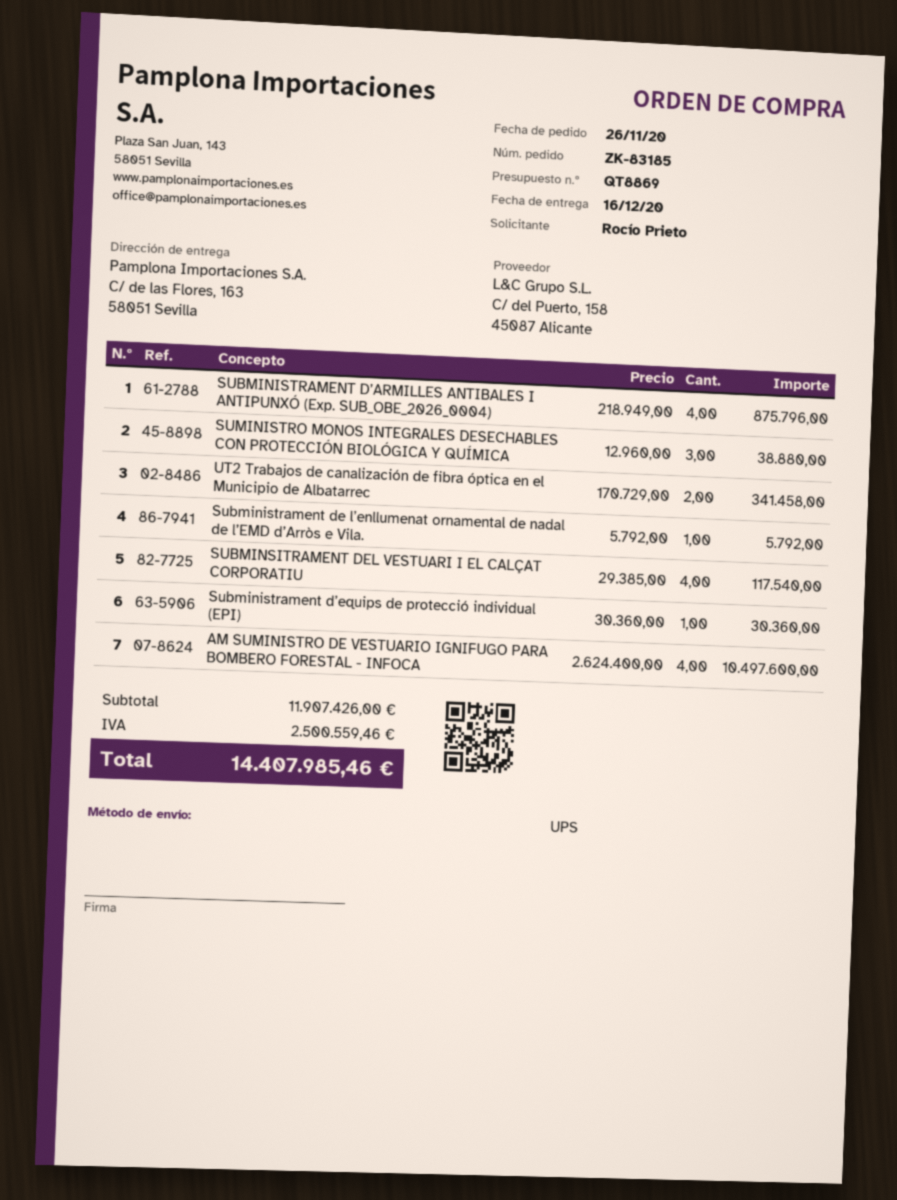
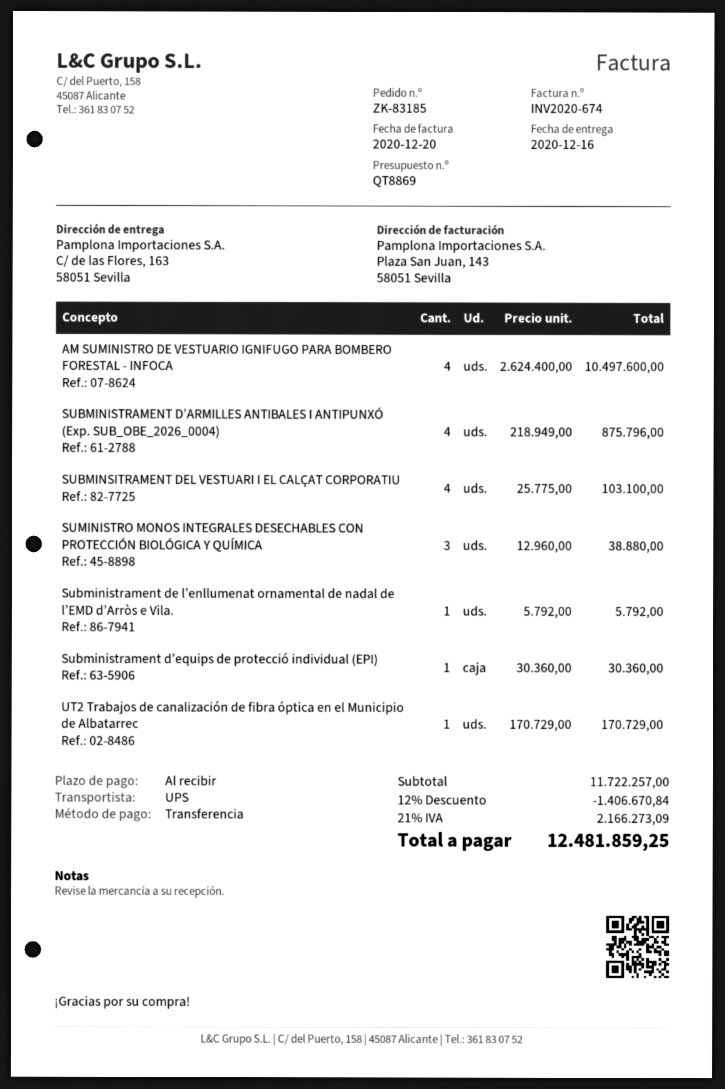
UT2 Trabajos de canalización de fibra óptica en el Municipio de Albatarrec: 2 x 170729.00 = 341458.00 -> 1 x 170729.00 = 170729.00
SUBMINSITRAMENT DEL VESTUARI I EL CALÇAT CORPORATIU: 4 x 29385.00 = 117540.00 -> 4 x 25775.00 = 103100.00
subtotal: 11907426.00 -> 11722257.00
discount: none -> 12% = 1406670.84
tax: 2500559.46 -> 2166273.09
total: 14407985.46 -> 12481859.25

